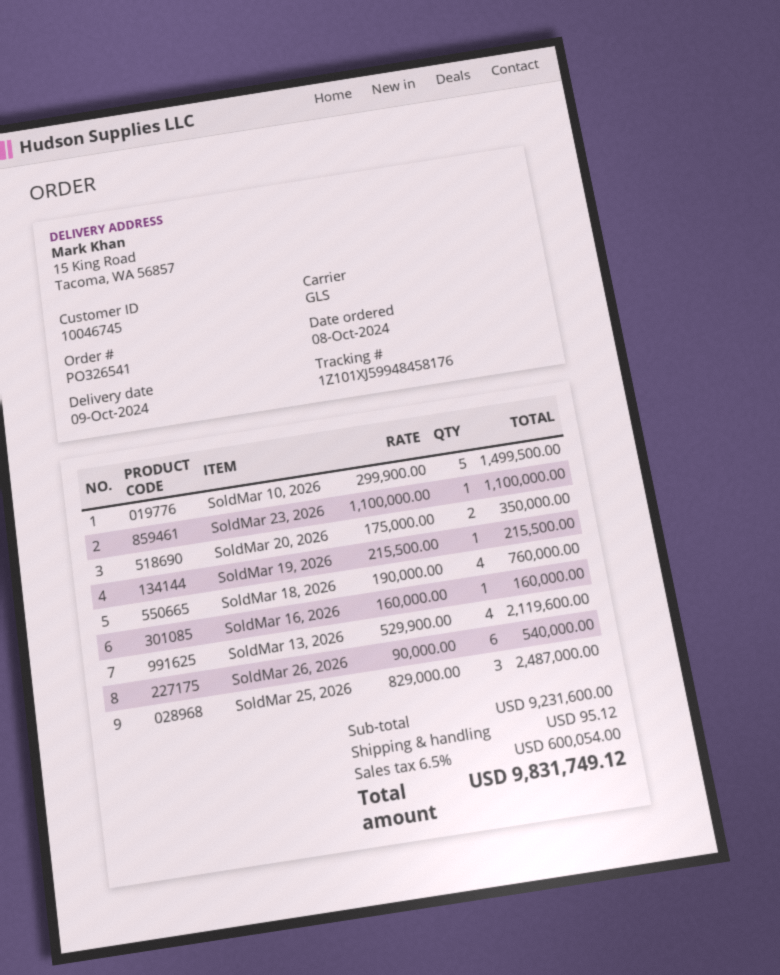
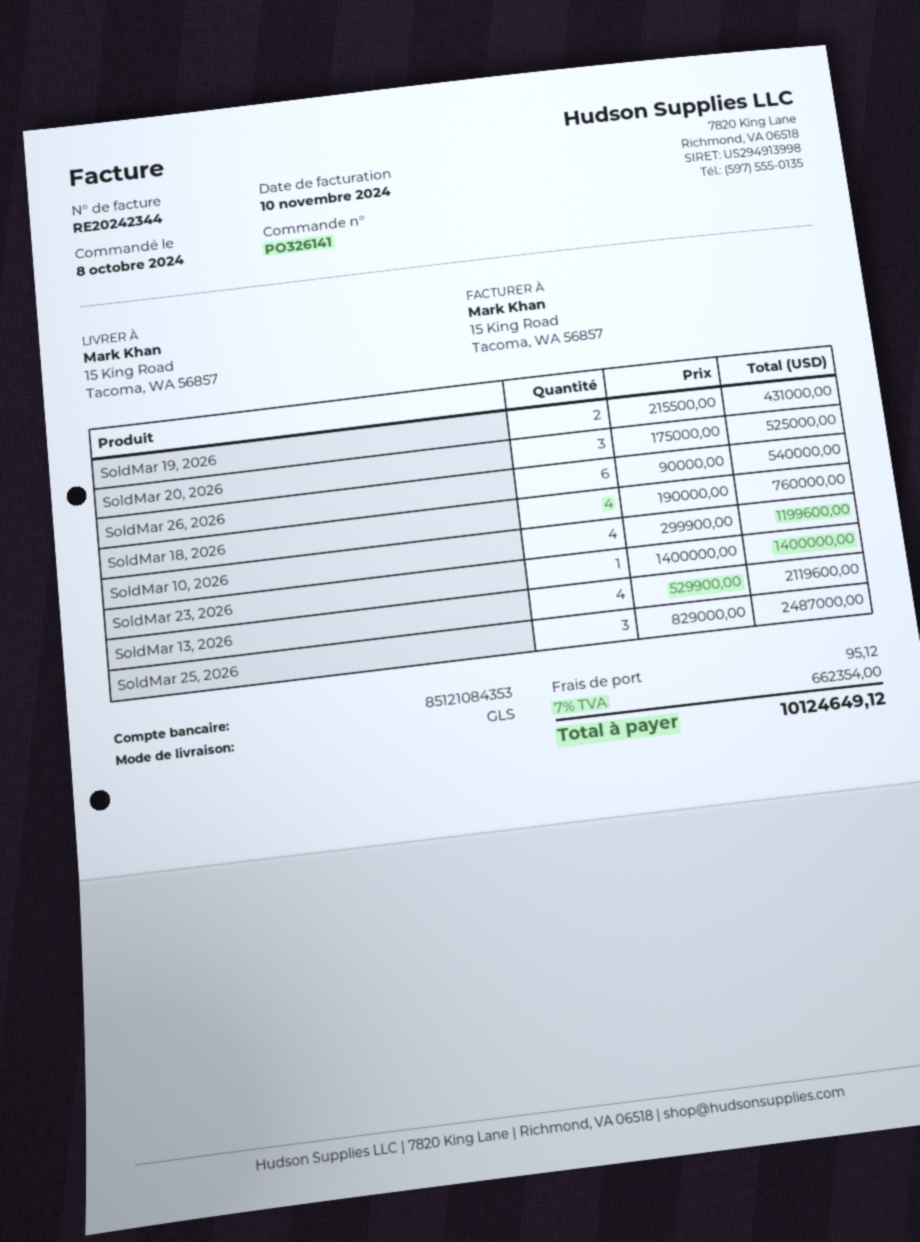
order number: PO326541 -> PO326141
SoldMar 10, 2026: 5 x 299900.00 = 1499500.00 -> 4 x 299900.00 = 1199600.00
SoldMar 23, 2026: 1 x 1100000.00 = 1100000.00 -> 1 x 1400000.00 = 1400000.00
SoldMar 20, 2026: 2 x 175000.00 = 350000.00 -> 3 x 175000.00 = 525000.00
SoldMar 19, 2026: 1 x 215500.00 = 215500.00 -> 2 x 215500.00 = 431000.00
SoldMar 16, 2026: 1 x 160000.00 = 160000.00 -> none
tax: 6.5% = 600054.00 -> 7% = 662354.00
total: 9831749.12 -> 10124649.12

